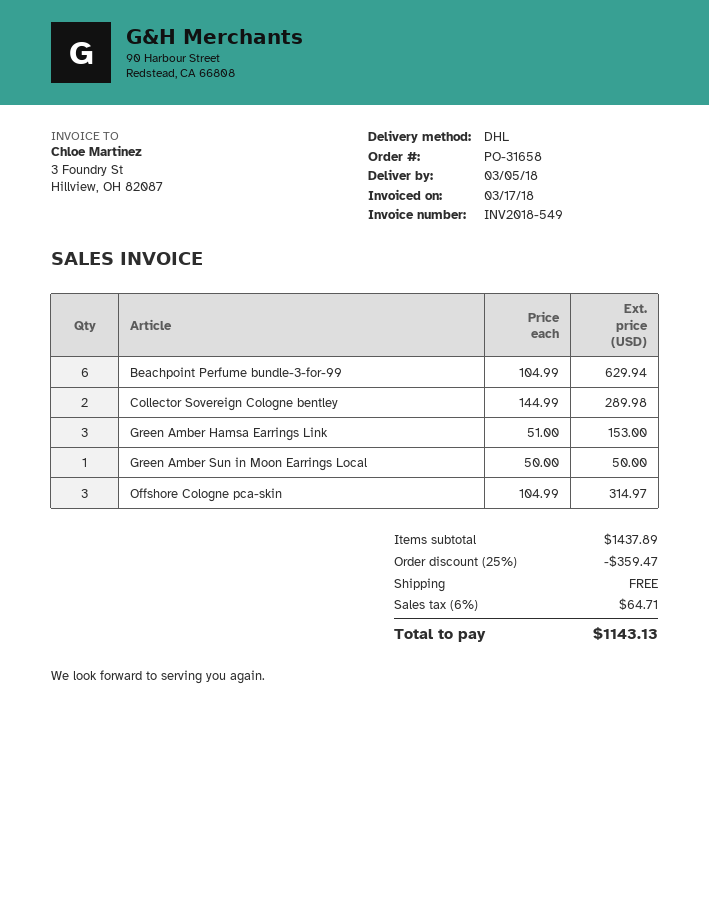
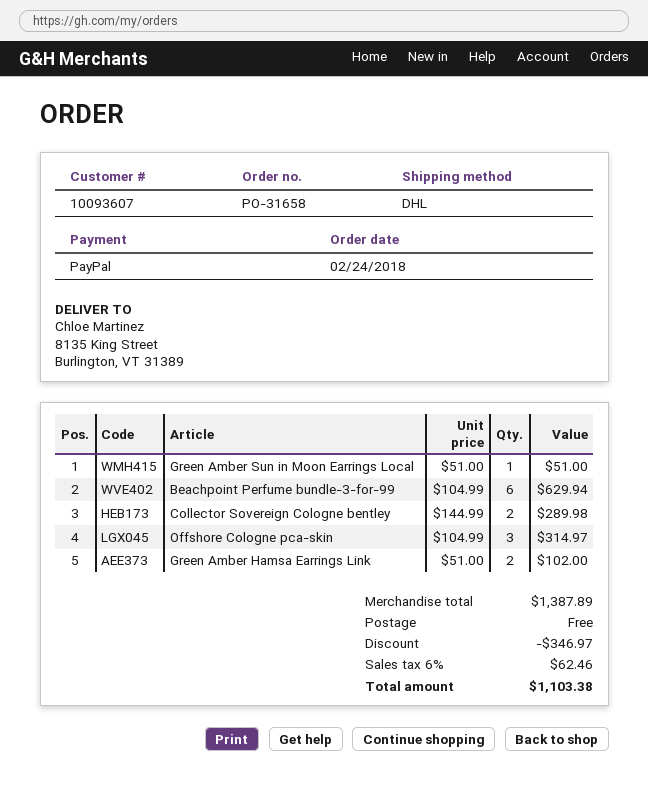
Green Amber Hamsa Earrings Link: 3 x 51.00 = 153.00 -> 2 x 51.00 = 102.00
Green Amber Sun in Moon Earrings Local: 1 x 50.00 = 50.00 -> 1 x 51.00 = 51.00
subtotal: 1437.89 -> 1387.89
discount: 359.47 -> 346.97
tax: 6% = 64.71 -> 6% = 62.46
total: 1143.13 -> 1103.38

